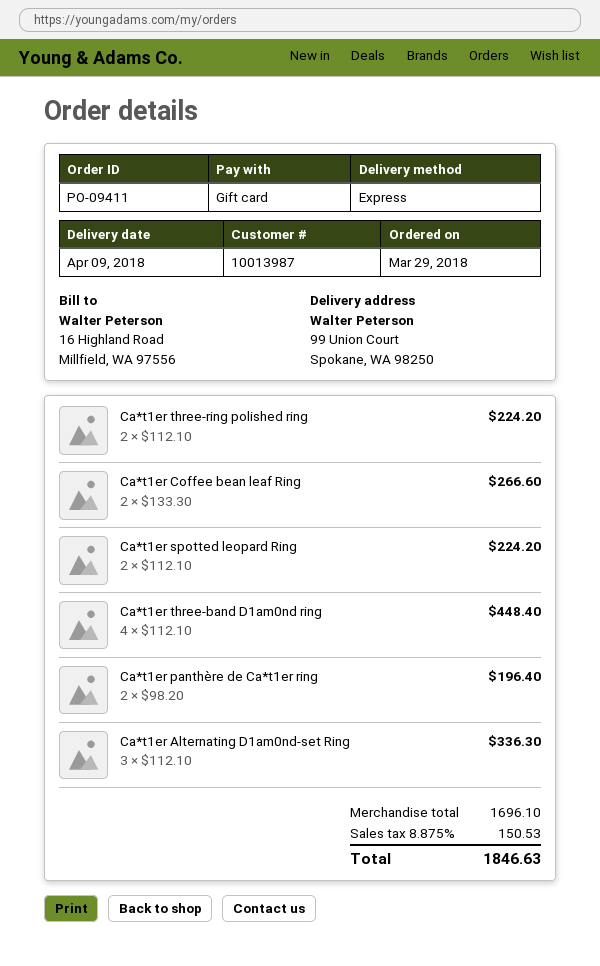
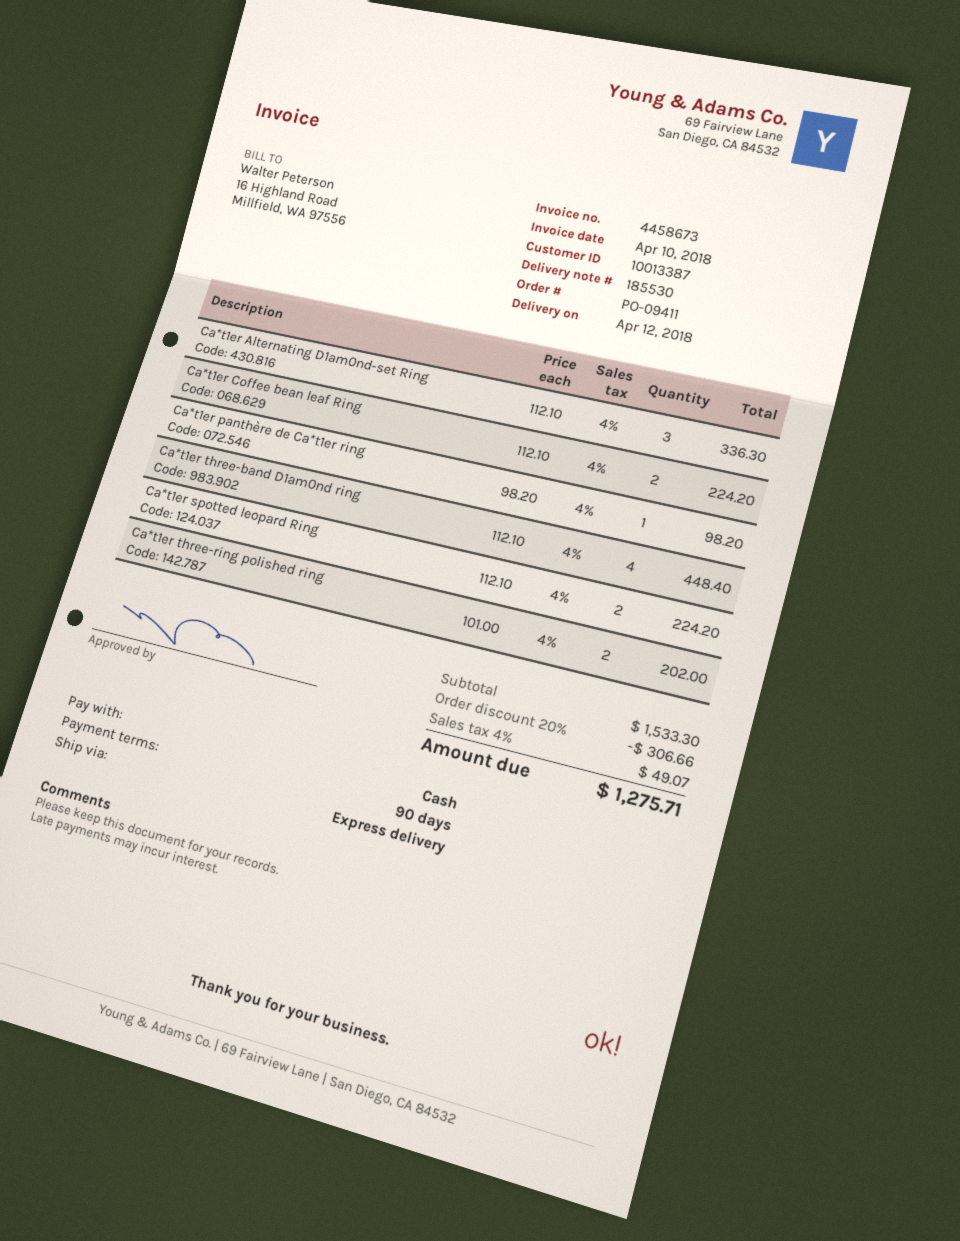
delivery date: 2018-04-09 -> 2018-04-12
customer number: 10013987 -> 10013387
payment method: gift card -> cash
Ca*t1er three-ring polished ring: 2 x 112.10 = 224.20 -> 2 x 101.00 = 202.00
Ca*t1er Coffee bean leaf Ring: 2 x 133.30 = 266.60 -> 2 x 112.10 = 224.20
Ca*t1er panthère de Ca*t1er ring: 2 x 98.20 = 196.40 -> 1 x 98.20 = 98.20
subtotal: 1696.10 -> 1533.30
discount: none -> 20% = 306.66
tax: 8.875% = 150.53 -> 4% = 49.07
total: 1846.63 -> 1275.71

